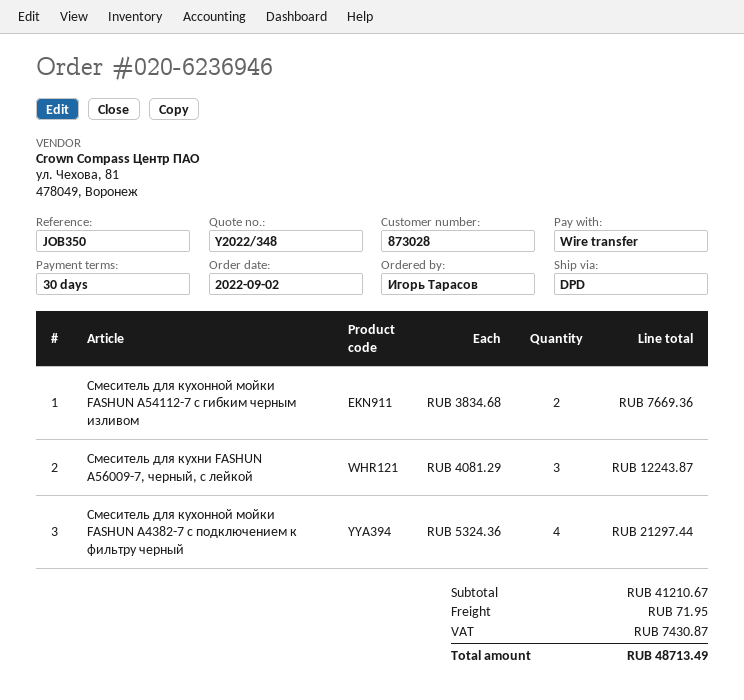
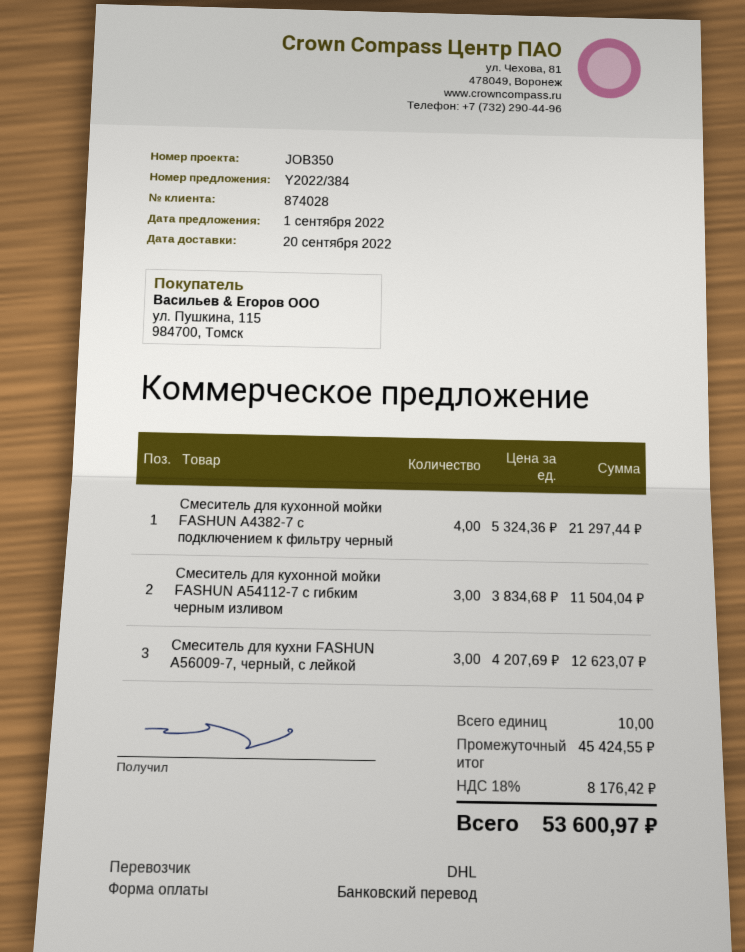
quote number: Y2022/348 -> Y2022/384
customer number: 873028 -> 874028
shipping method: DPD -> DHL
Смеситель для кухонной мойки FASHUN A54112-7 с гибким черным изливом: 2 x 3834.68 = 7669.36 -> 3 x 3834.68 = 11504.04
Смеситель для кухни FASHUN A56009-7, черный, с лейкой: 3 x 4081.29 = 12243.87 -> 3 x 4207.69 = 12623.07
subtotal: 41210.67 -> 45424.55
shipping: 71.95 -> none
tax: 7430.87 -> 8176.42
total: 48713.49 -> 53600.97

